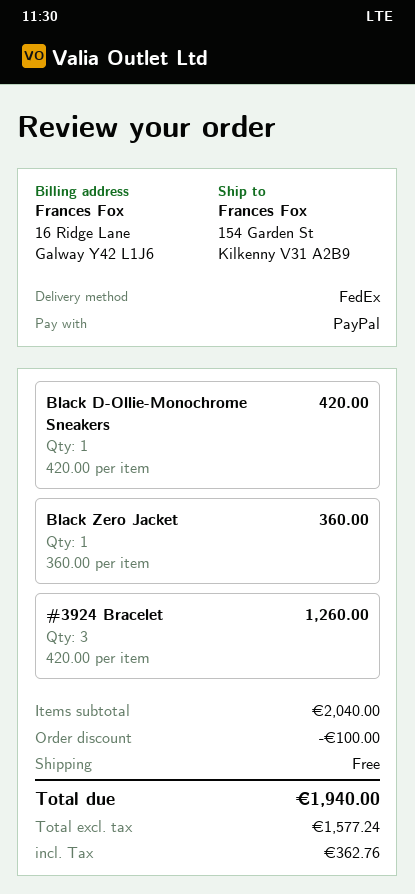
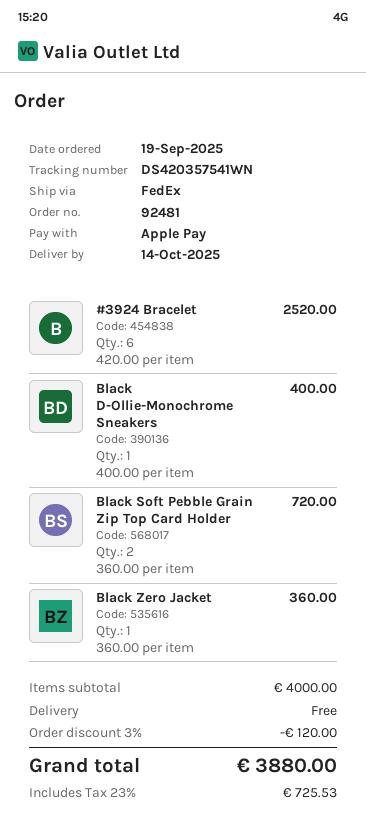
payment method: PayPal -> Apple Pay
Black D-Ollie-Monochrome Sneakers: 1 x 420.00 = 420.00 -> 1 x 400.00 = 400.00
#3924 Bracelet: 3 x 420.00 = 1260.00 -> 6 x 420.00 = 2520.00
Black Soft Pebble Grain Zip Top Card Holder: none -> 2 x 360.00 = 720.00
subtotal: 2040.00 -> 4000.00
discount: 100.00 -> 120.00
tax: 362.76 -> 725.53
total: 1940.00 -> 3880.00

